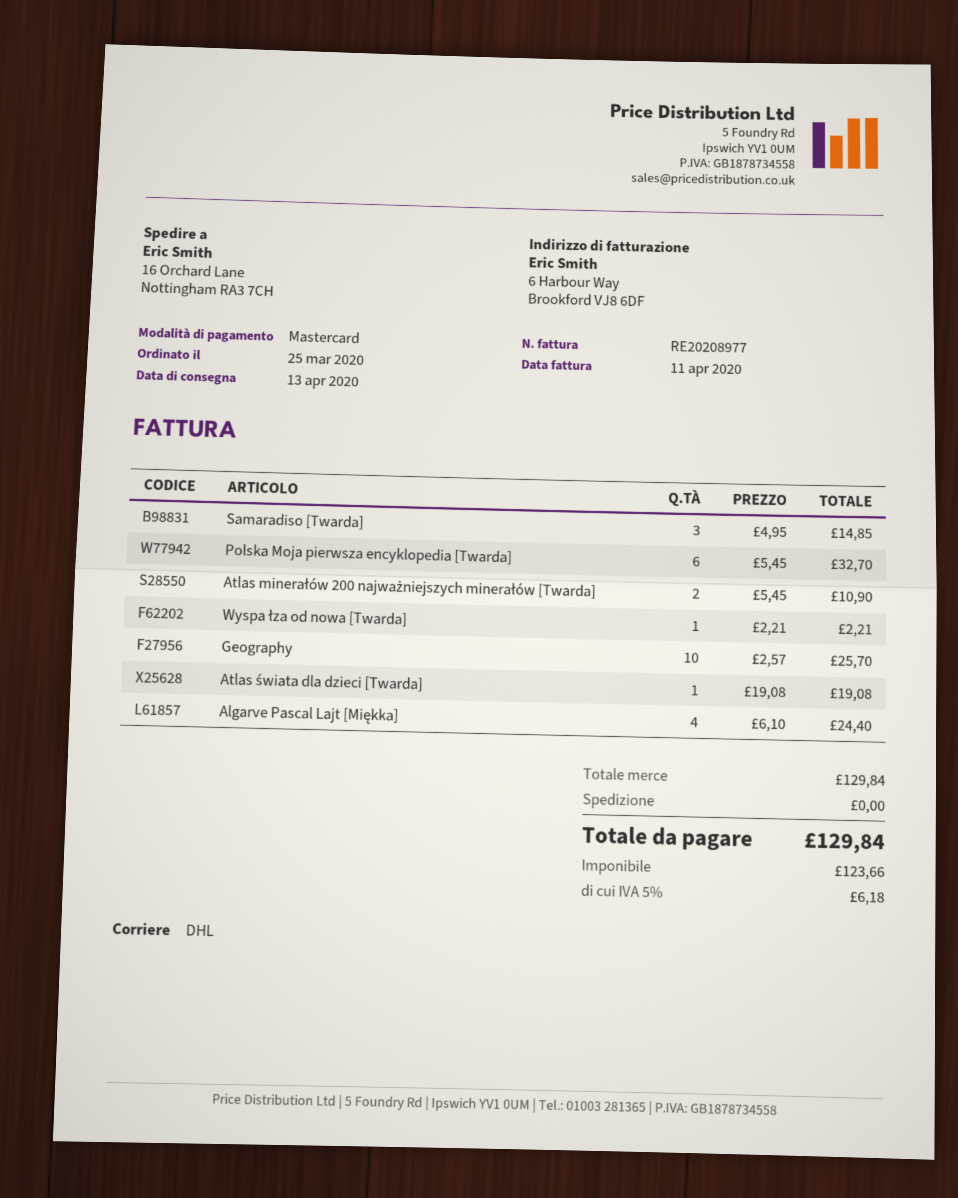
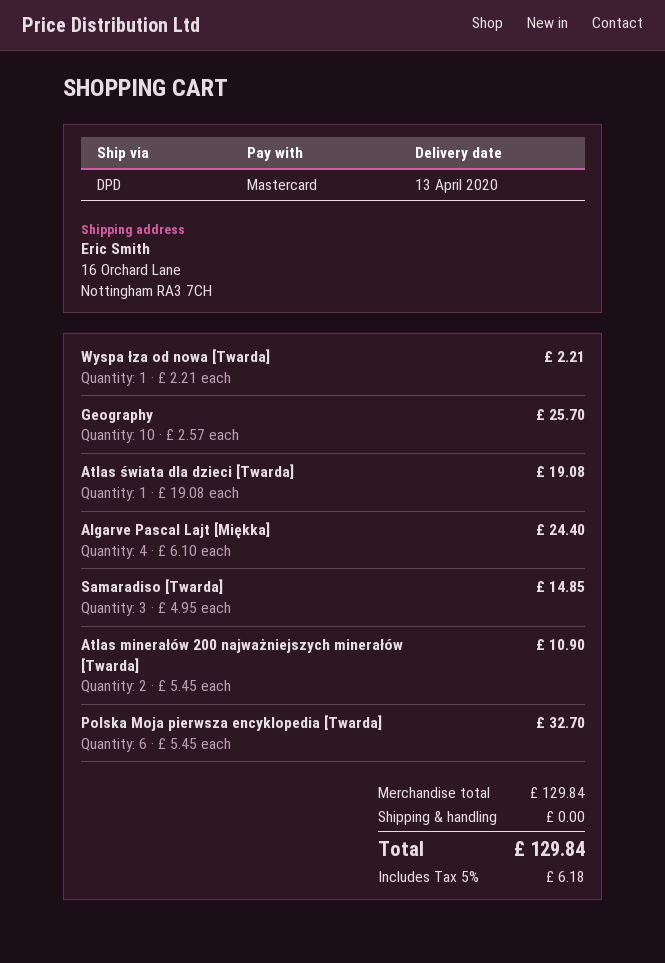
shipping method: DHL -> DPD

